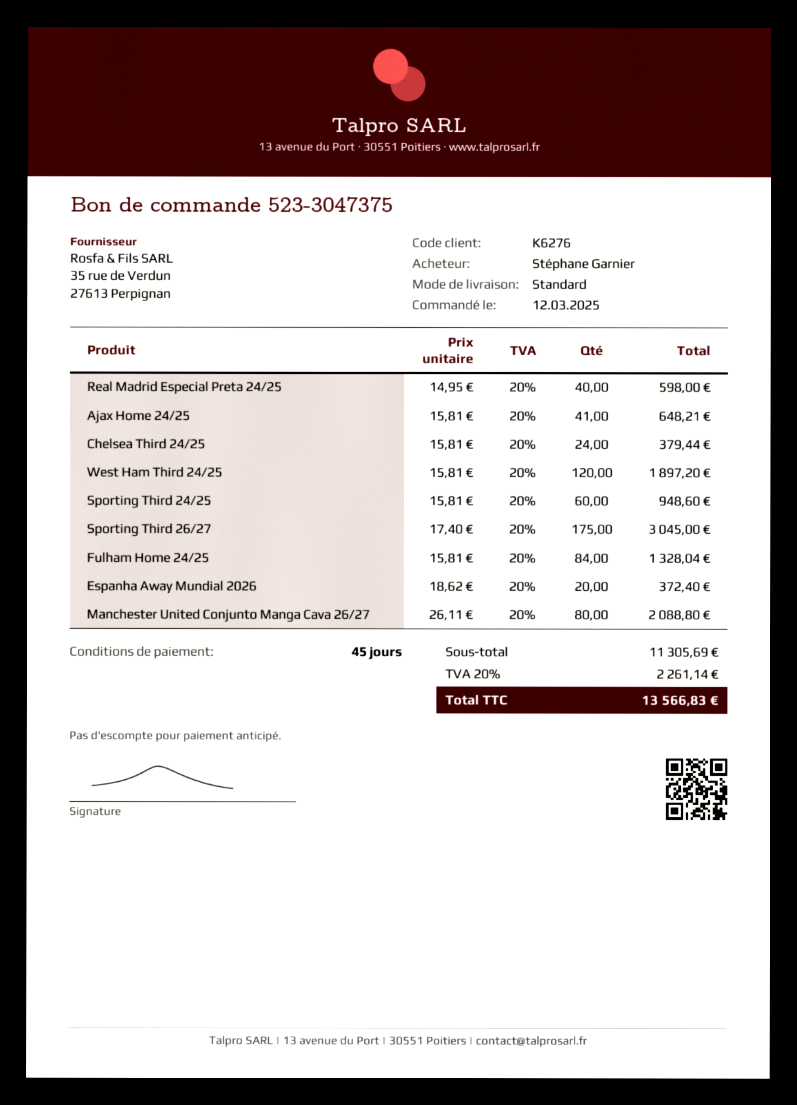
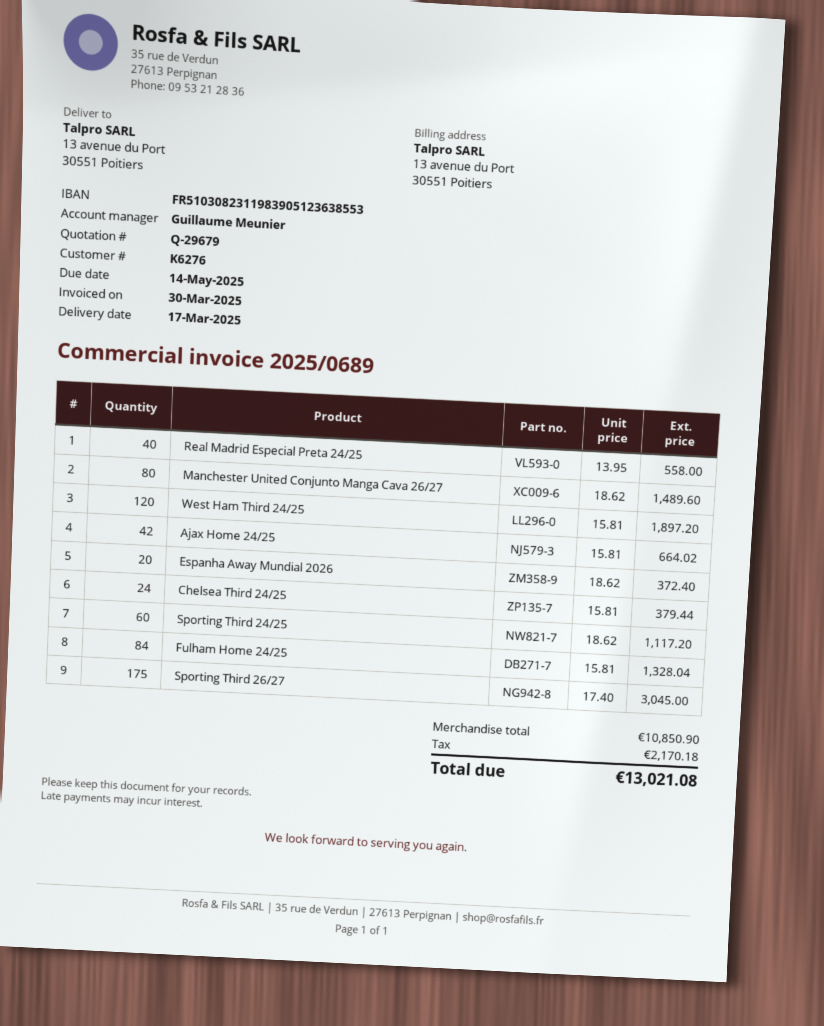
Real Madrid Especial Preta 24/25: 40 x 14.95 = 598.00 -> 40 x 13.95 = 558.00
Ajax Home 24/25: 41 x 15.81 = 648.21 -> 42 x 15.81 = 664.02
Sporting Third 24/25: 60 x 15.81 = 948.60 -> 60 x 18.62 = 1117.20
Manchester United Conjunto Manga Cava 26/27: 80 x 26.11 = 2088.80 -> 80 x 18.62 = 1489.60
subtotal: 11305.69 -> 10850.90
tax: 2261.14 -> 2170.18
total: 13566.83 -> 13021.08

